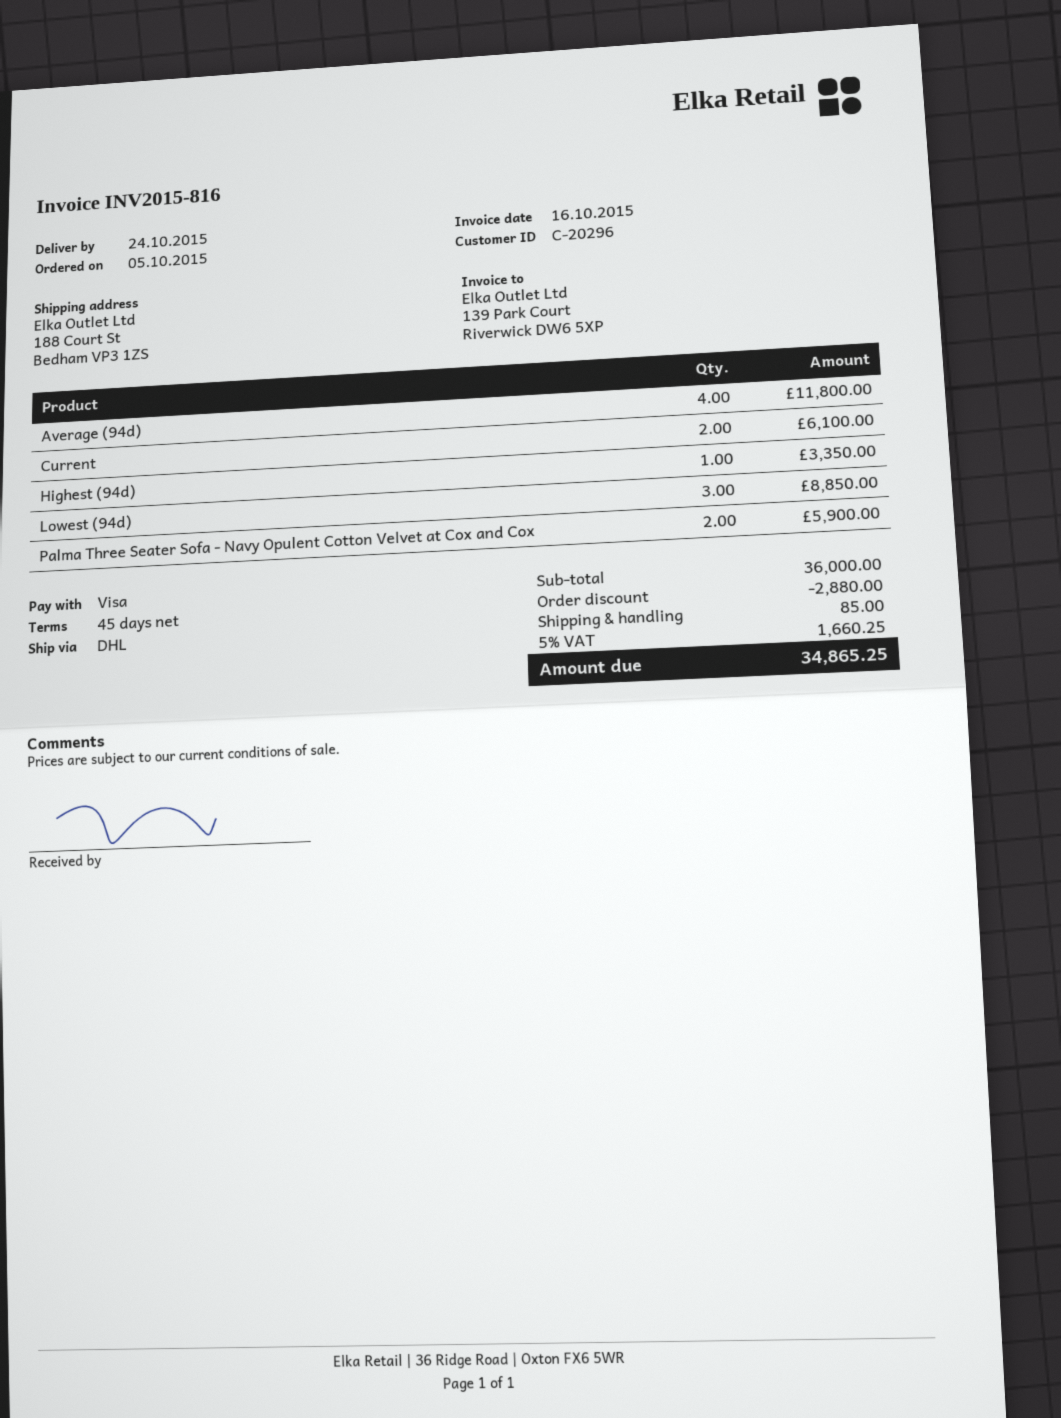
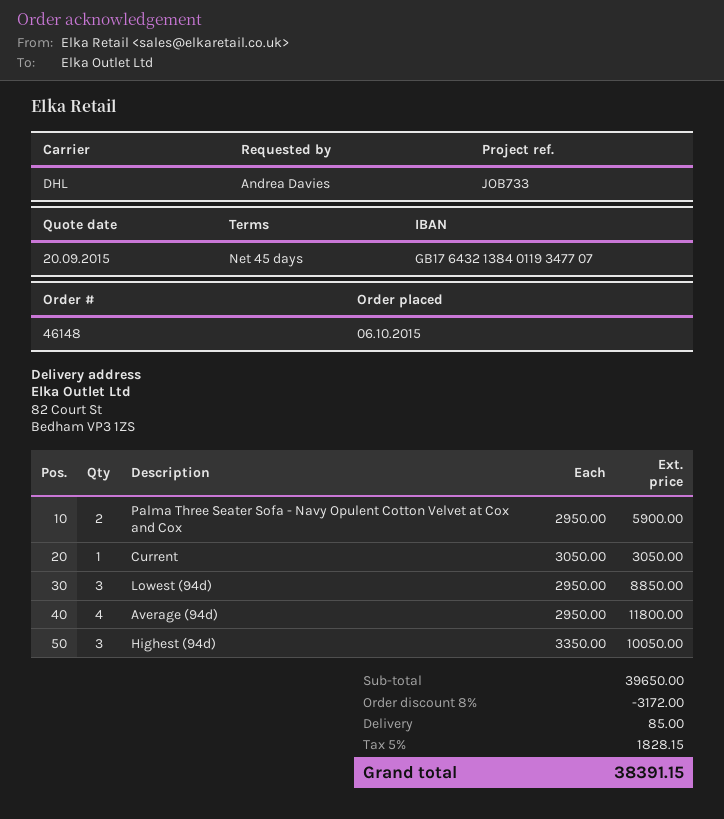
order date: 2015-10-05 -> 2015-10-06
ship to: 188 Court St, Bedham VP3 1ZS -> 82 Court St, Bedham VP3 1ZS
Current: 2 for 6100.00 -> 1 for 3050.00
Highest (94d): 1 for 3350.00 -> 3 for 10050.00
subtotal: 36000.00 -> 39650.00
discount: 2880.00 -> 3172.00
tax: 5% = 1660.25 -> 5% = 1828.15
total: 34865.25 -> 38391.15

